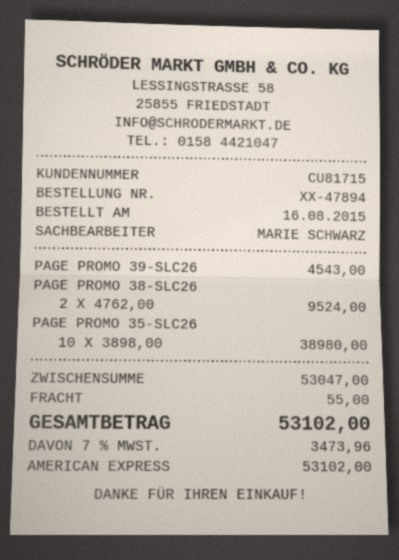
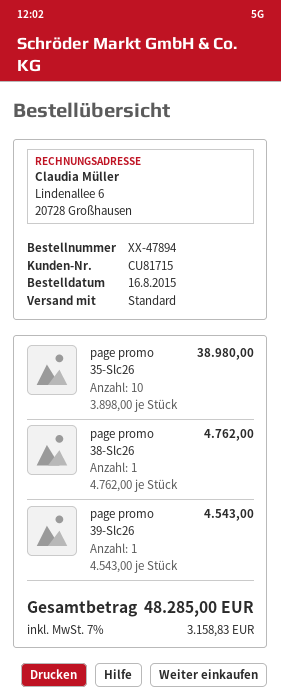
PAGE PROMO 38-SLC26: 2 x 4762.00 = 9524.00 -> 1 x 4762.00 = 4762.00
shipping: 55.00 -> none
tax: 7% = 3473.96 -> 7% = 3158.83
total: 53102.00 -> 48285.00

